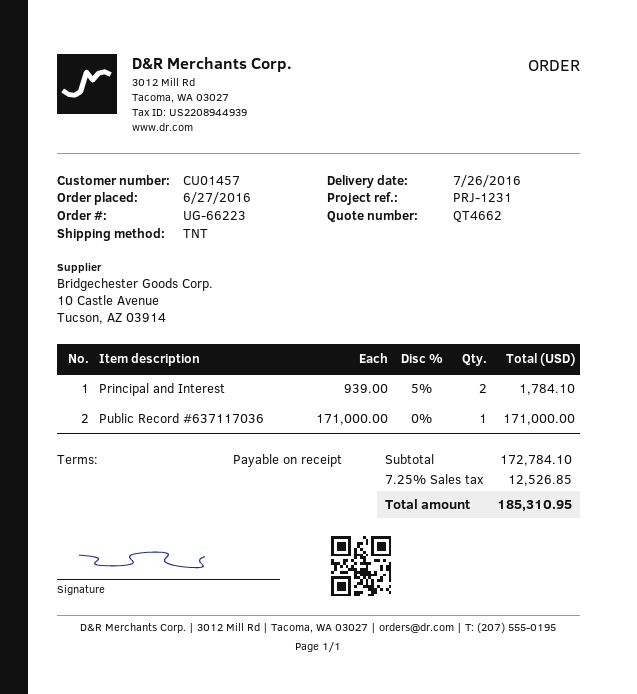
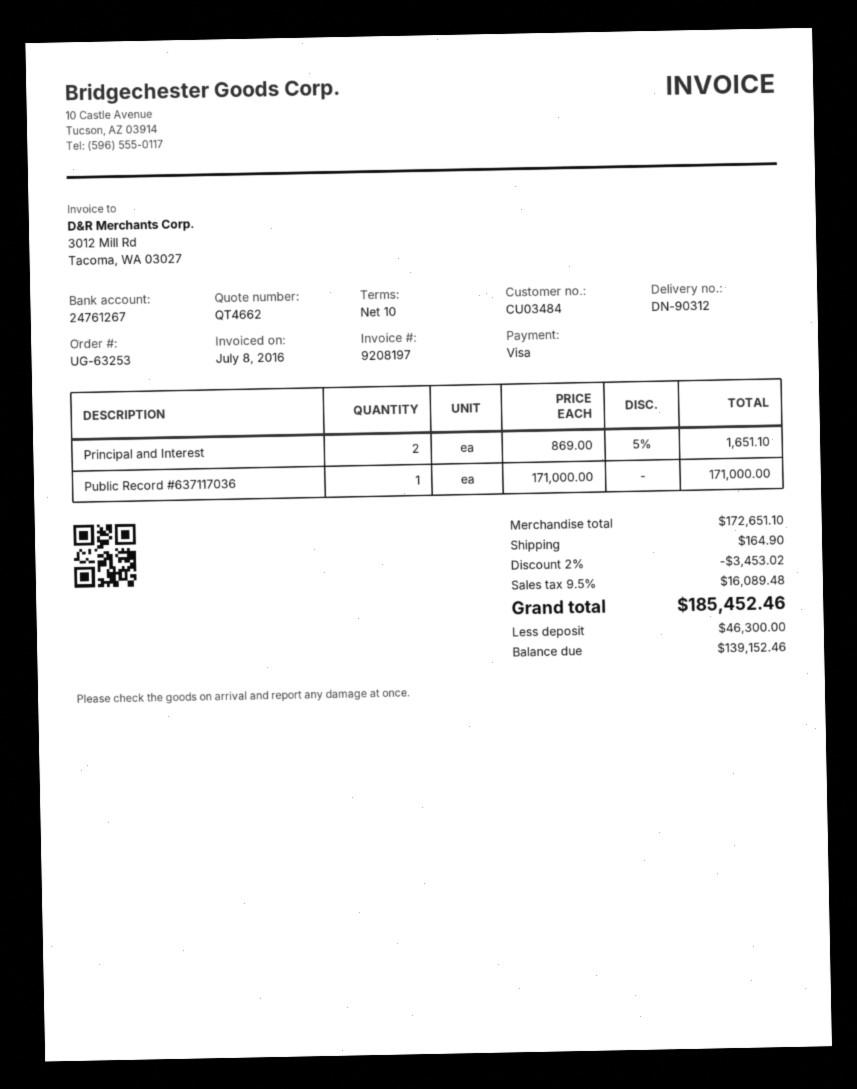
order number: UG-66223 -> UG-63253
payment terms: on receipt -> 10 days
customer number: CU01457 -> CU03484
Principal and Interest: 2 x 939.00 - 5% = 1784.10 -> 2 x 869.00 - 5% = 1651.10
subtotal: 172784.10 -> 172651.10
discount: none -> 2% = 3453.02
shipping: none -> 164.90
tax: 7.25% = 12526.85 -> 9.5% = 16089.48
total: 185310.95 -> 185452.46

